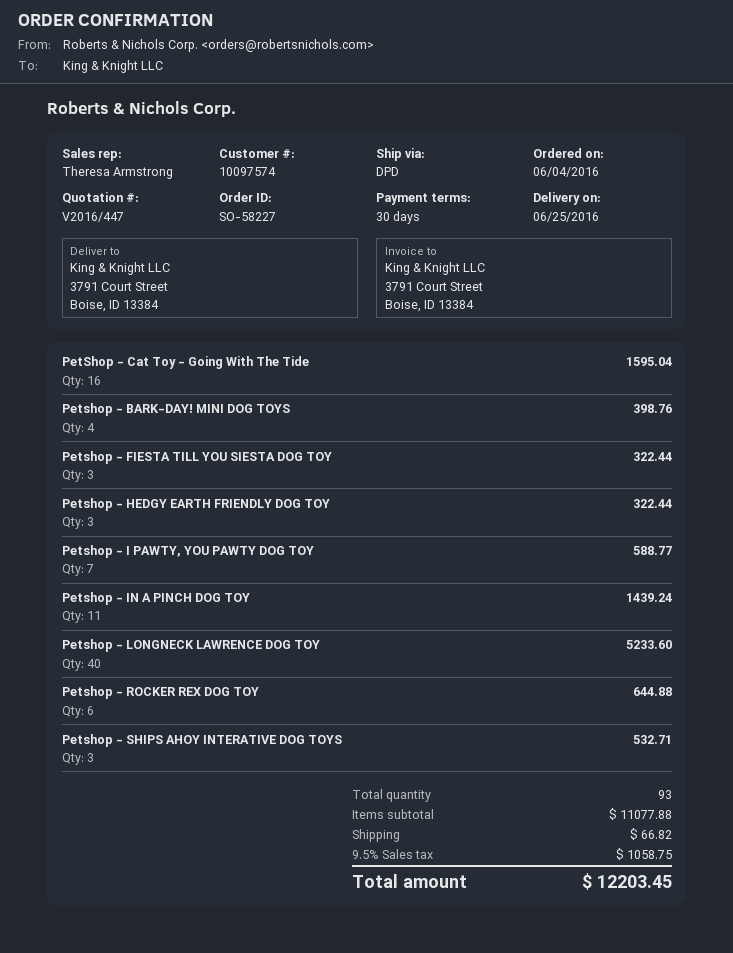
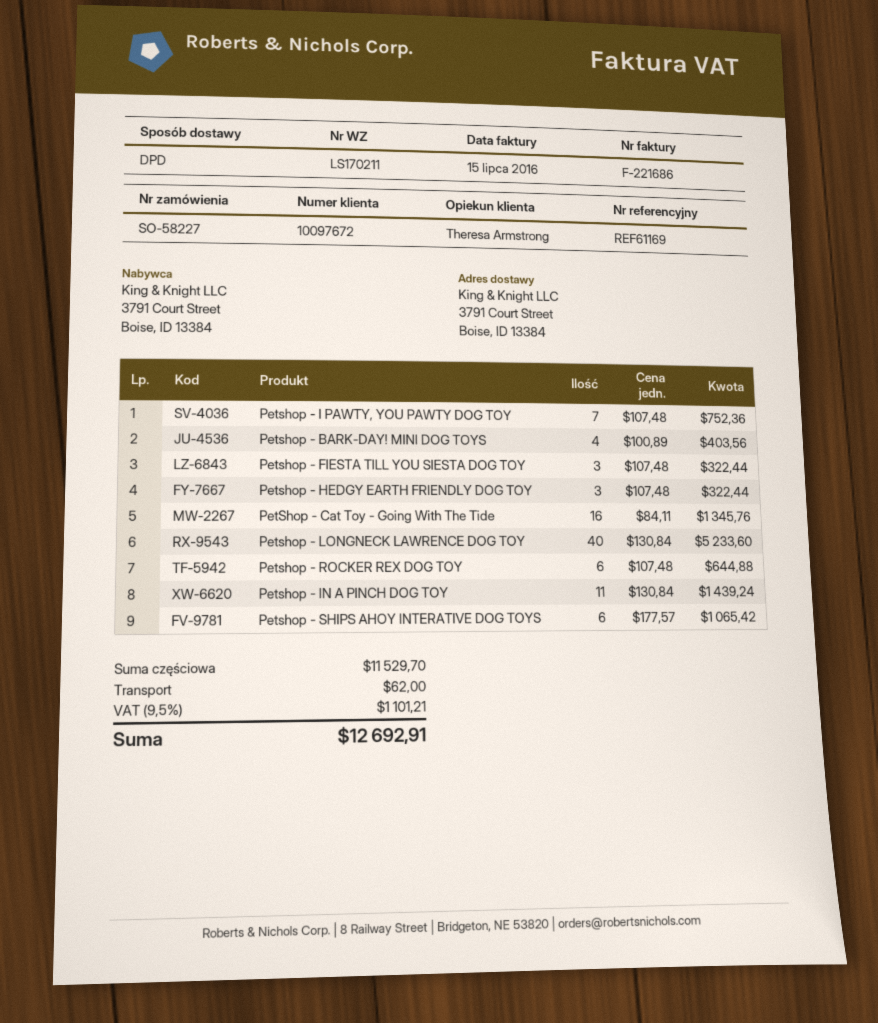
customer number: 10097574 -> 10097672
PetShop - Cat Toy - Going With The Tide: 16 for 1595.04 -> 16 for 1345.76
Petshop - BARK-DAY! MINI DOG TOYS: 4 for 398.76 -> 4 for 403.56
Petshop - I PAWTY, YOU PAWTY DOG TOY: 7 for 588.77 -> 7 for 752.36
Petshop - SHIPS AHOY INTERATIVE DOG TOYS: 3 for 532.71 -> 6 for 1065.42
subtotal: 11077.88 -> 11529.70
shipping: 66.82 -> 62.00
tax: 9.5% = 1058.75 -> 9.5% = 1101.21
total: 12203.45 -> 12692.91

